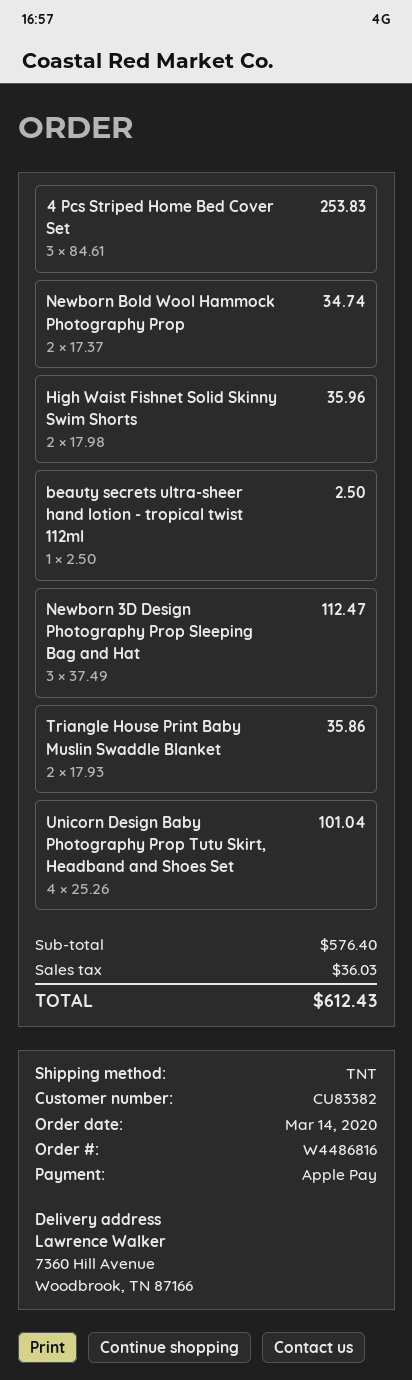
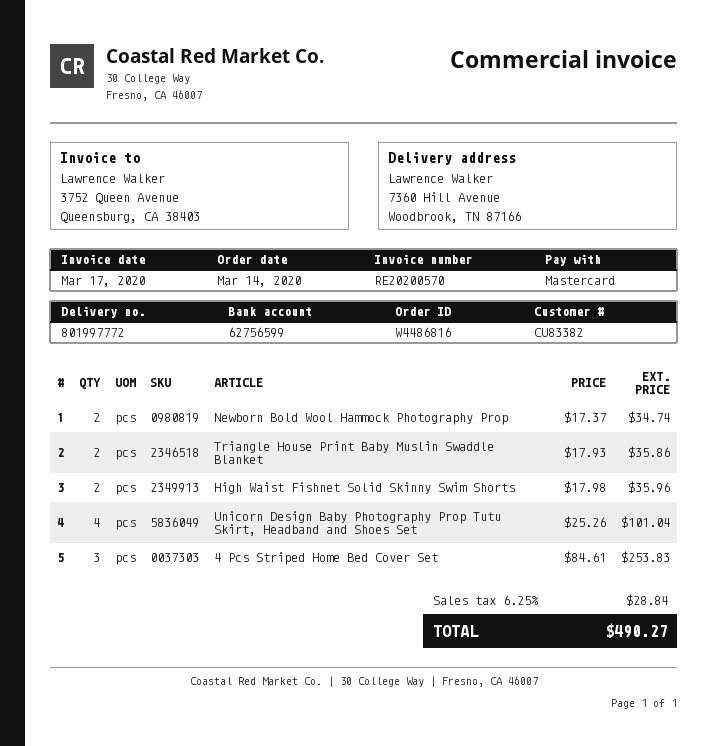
payment method: Apple Pay -> Mastercard
beauty secrets ultra-sheer hand lotion - tropical twist 112ml: 1 x 2.50 = 2.50 -> none
Newborn 3D Design Photography Prop Sleeping Bag and Hat: 3 x 37.49 = 112.47 -> none
tax: 36.03 -> 28.84
total: 612.43 -> 490.27

